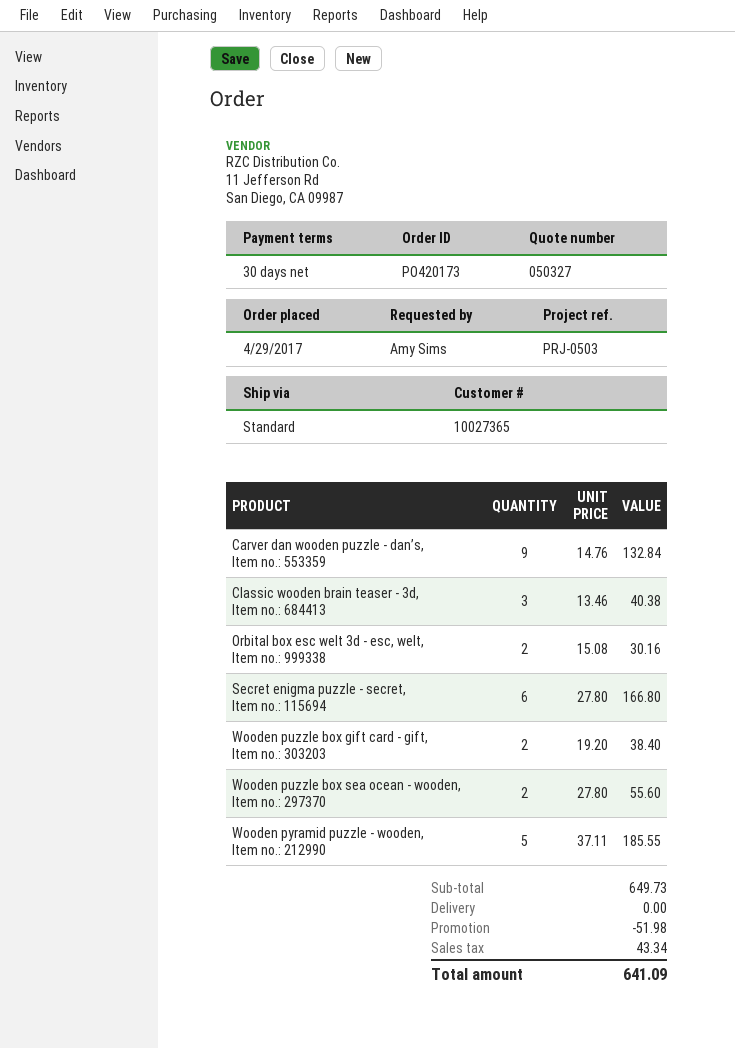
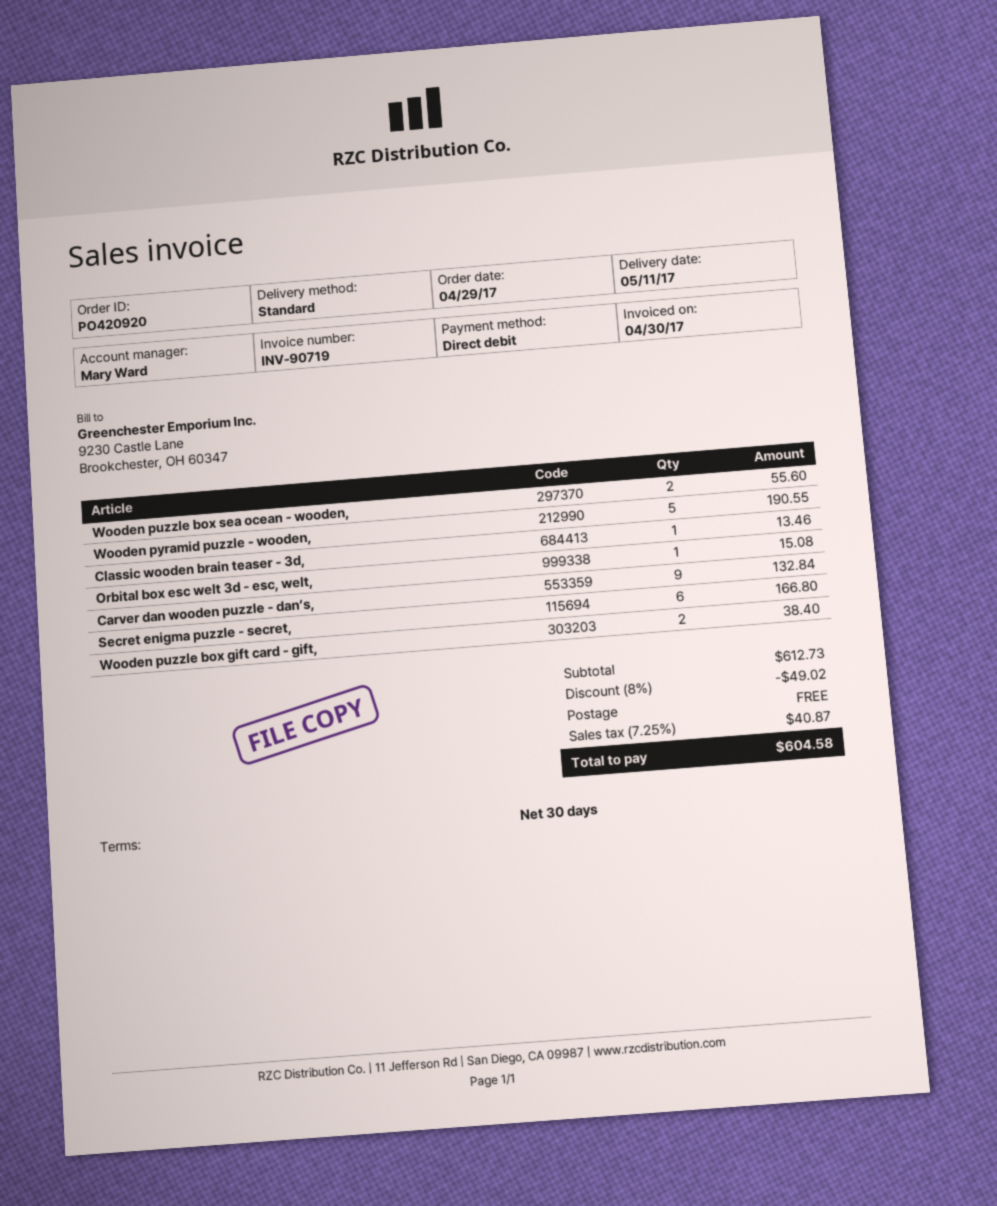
order number: PO420173 -> PO420920
Classic wooden brain teaser - 3d,: 3 for 40.38 -> 1 for 13.46
Orbital box esc welt 3d - esc, welt,: 2 for 30.16 -> 1 for 15.08
Wooden pyramid puzzle - wooden,: 5 for 185.55 -> 5 for 190.55
subtotal: 649.73 -> 612.73
discount: 51.98 -> 49.02
tax: 43.34 -> 40.87
total: 641.09 -> 604.58

